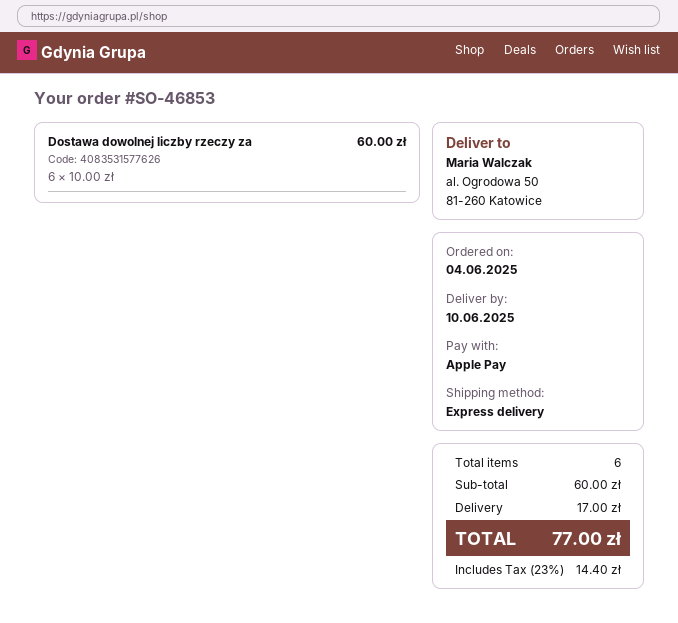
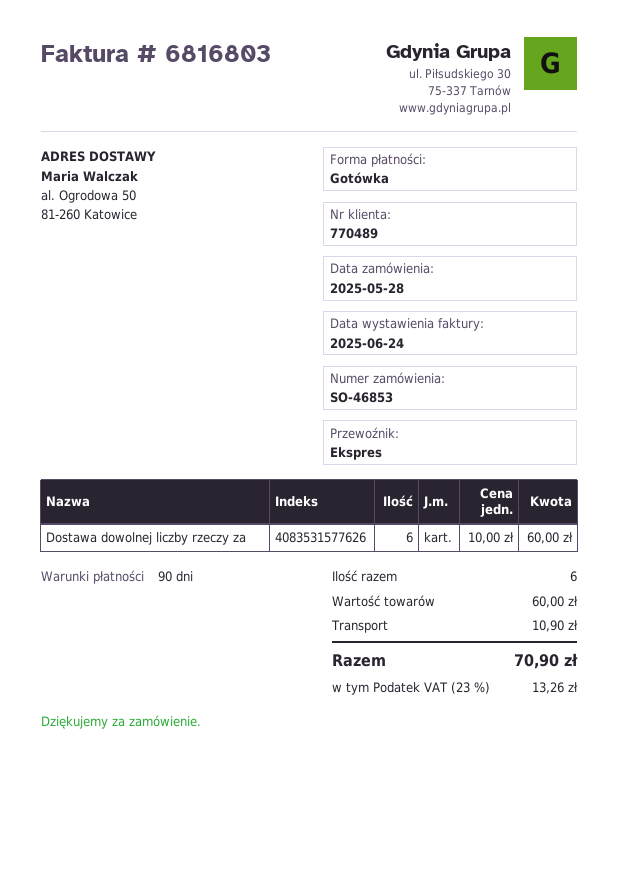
order date: 2025-06-04 -> 2025-05-28
payment method: Apple Pay -> cash
shipping: 17.00 -> 10.90
tax: 23% = 14.40 -> 23% = 13.26
total: 77.00 -> 70.90

